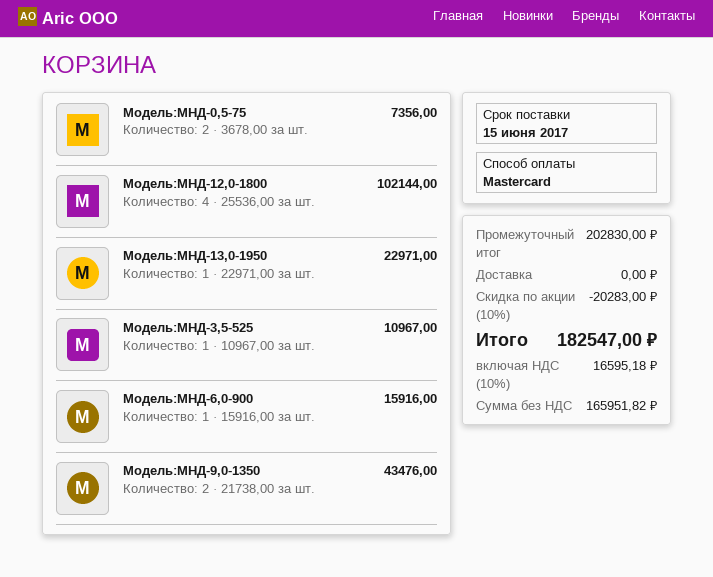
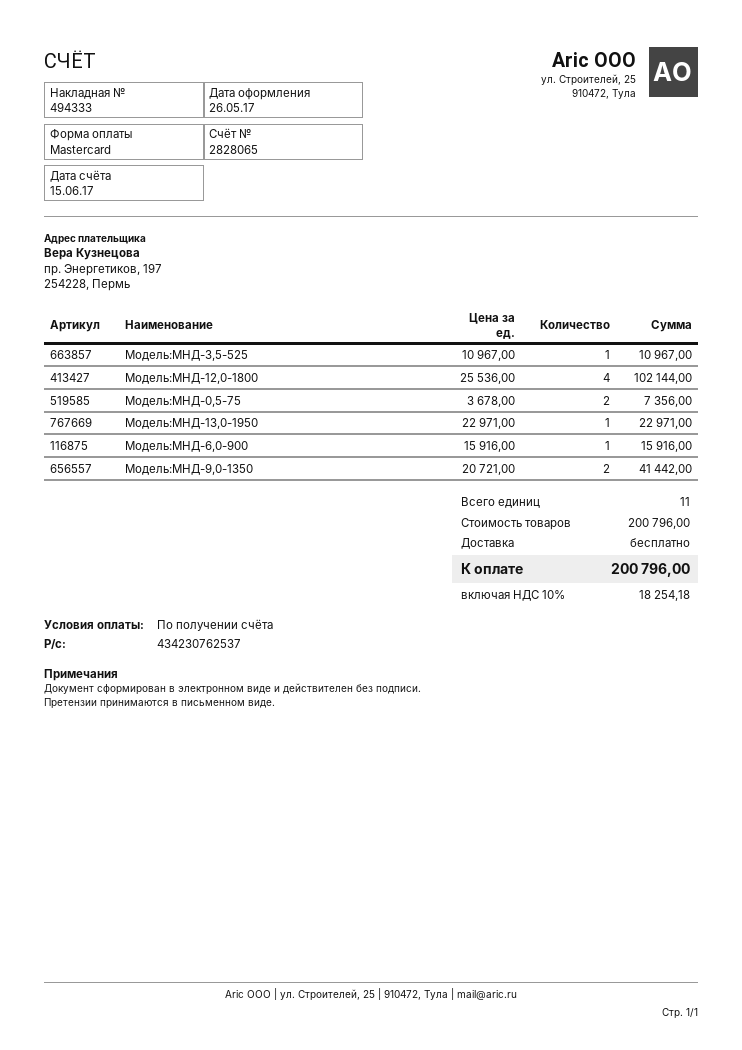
Модель:МНД-9,0-1350: 2 x 21738.00 = 43476.00 -> 2 x 20721.00 = 41442.00
subtotal: 202830.00 -> 200796.00
discount: 10% = 20283.00 -> none
tax: 10% = 16595.18 -> 10% = 18254.18
total: 182547.00 -> 200796.00

